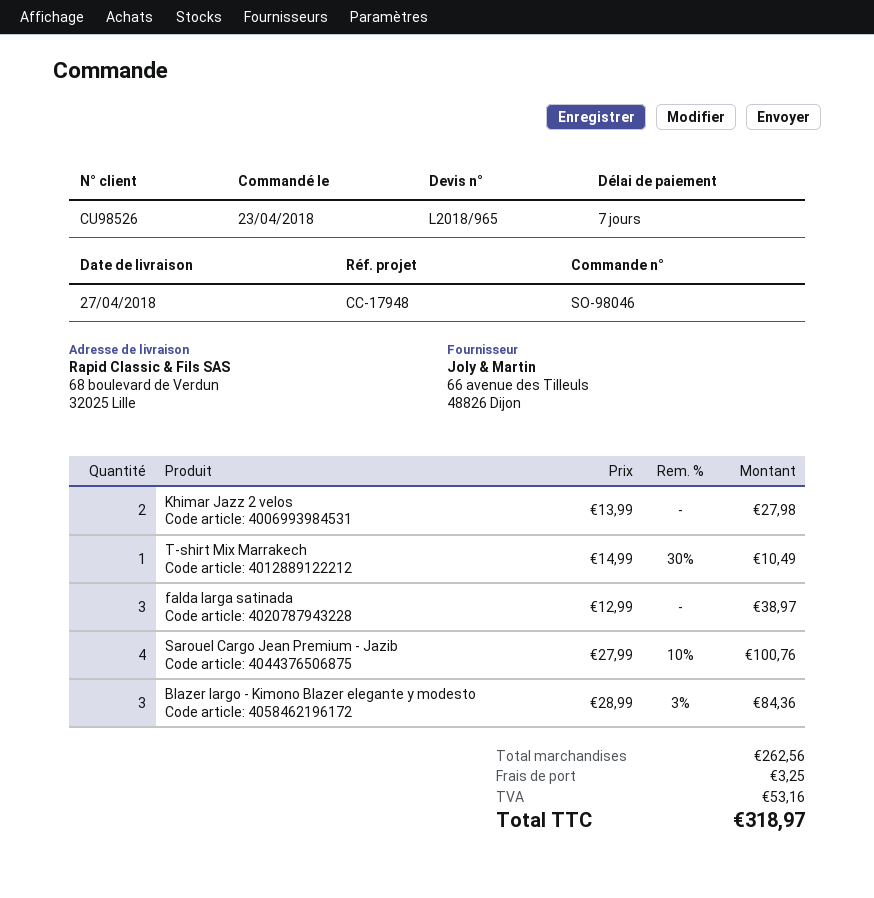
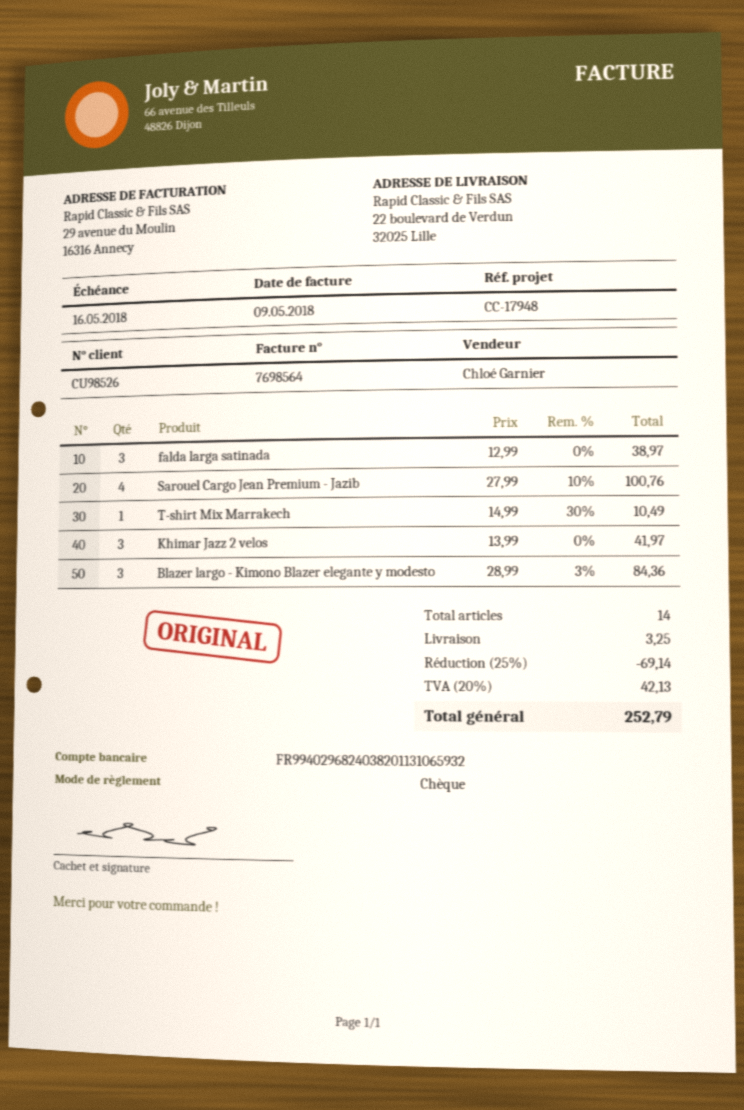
ship to: 68 boulevard de Verdun, 32025 Lille -> 22 boulevard de Verdun, 32025 Lille
Khimar Jazz 2 velos: 2 x 13.99 = 27.98 -> 3 x 13.99 = 41.97
discount: none -> 25% = 69.14
tax: 53.16 -> 42.13
total: 318.97 -> 252.79

